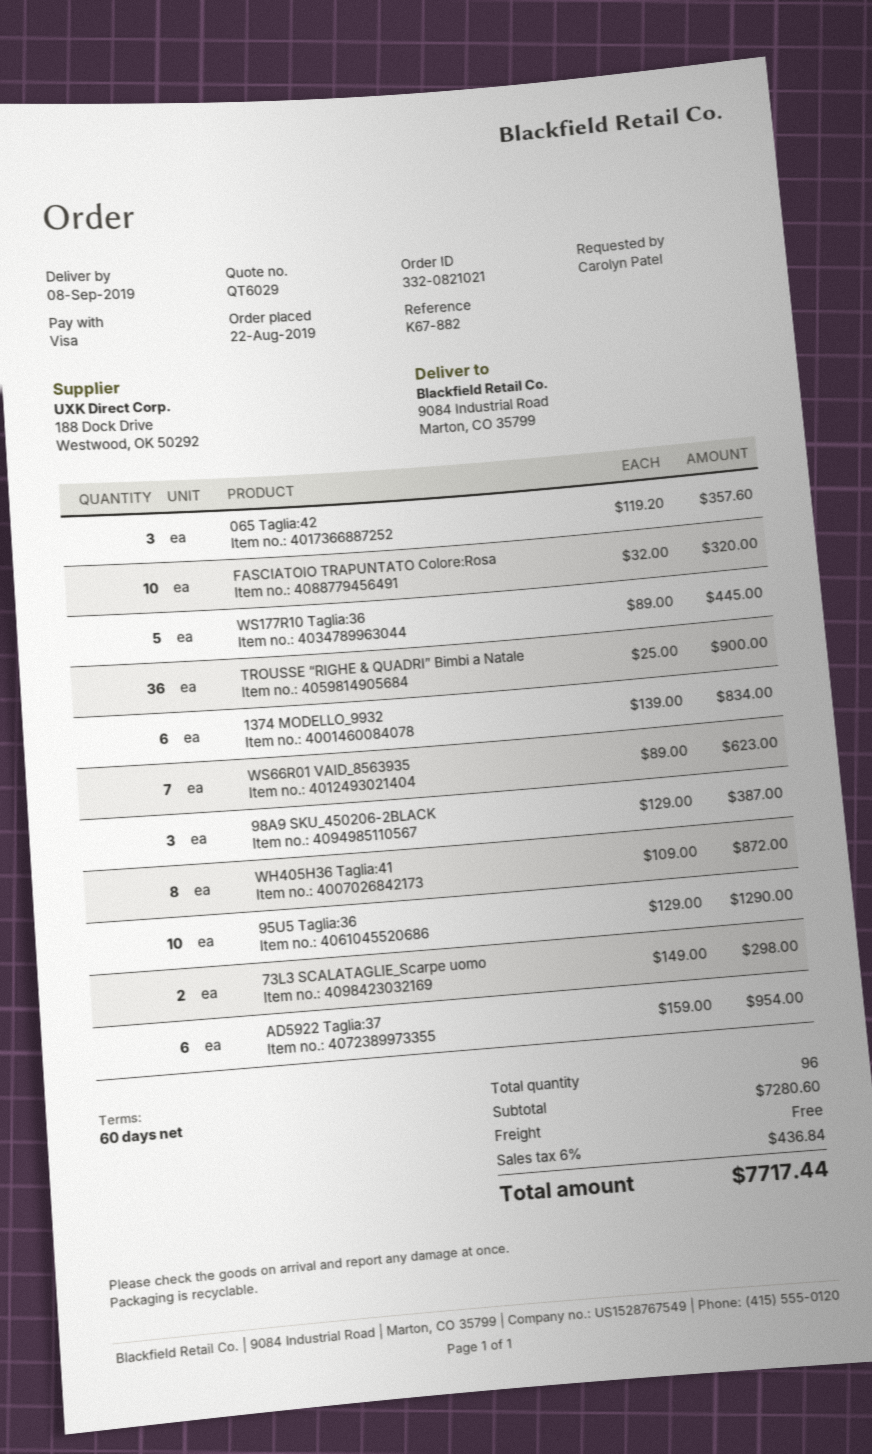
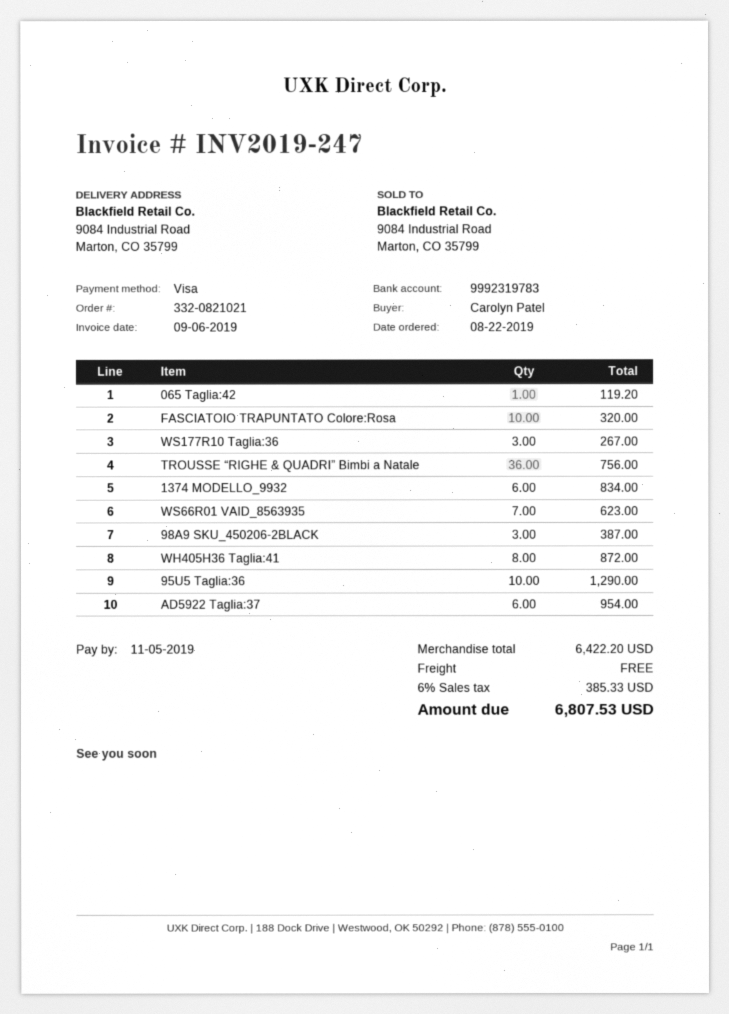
065 Taglia:42: 3 for 357.60 -> 1 for 119.20
WS177R10 Taglia:36: 5 for 445.00 -> 3 for 267.00
TROUSSE “RIGHE & QUADRI” Bimbi a Natale: 36 for 900.00 -> 36 for 756.00
73L3 SCALATAGLIE_Scarpe uomo: 2 for 298.00 -> none
subtotal: 7280.60 -> 6422.20
tax: 6% = 436.84 -> 6% = 385.33
total: 7717.44 -> 6807.53

